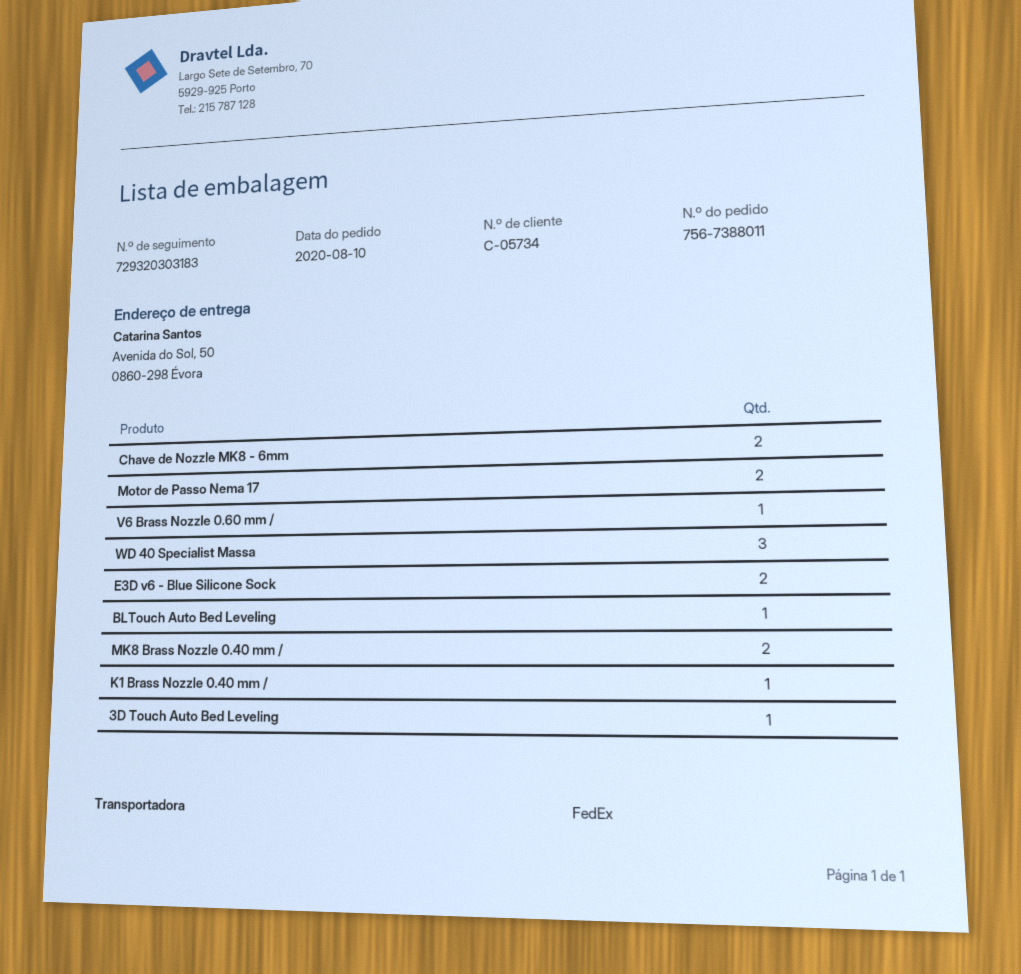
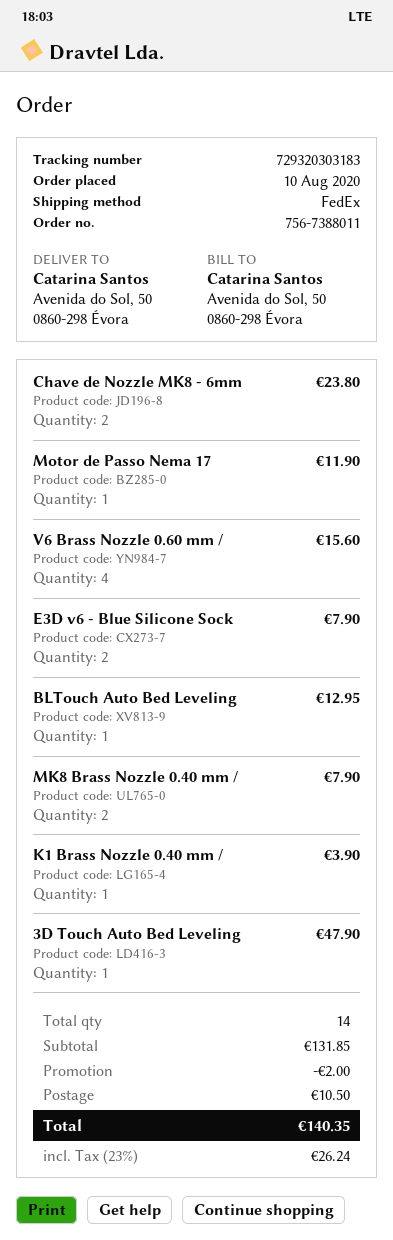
Motor de Passo Nema 17: 2 -> 1
V6 Brass Nozzle 0.60 mm /: 1 -> 4
WD 40 Specialist Massa: 3 -> none

